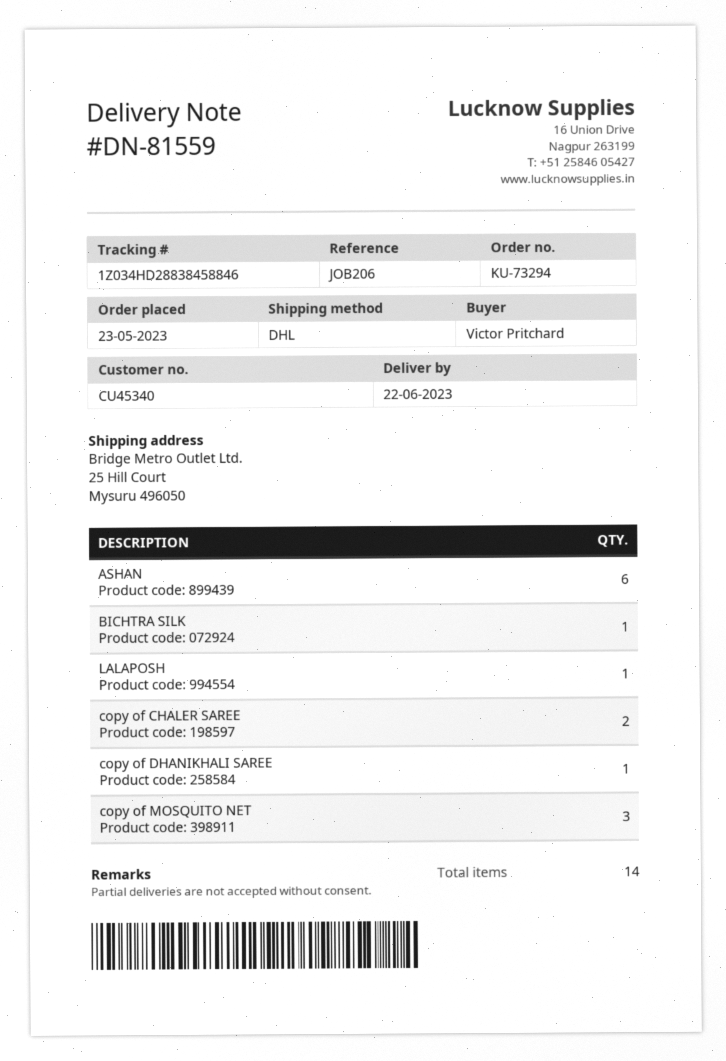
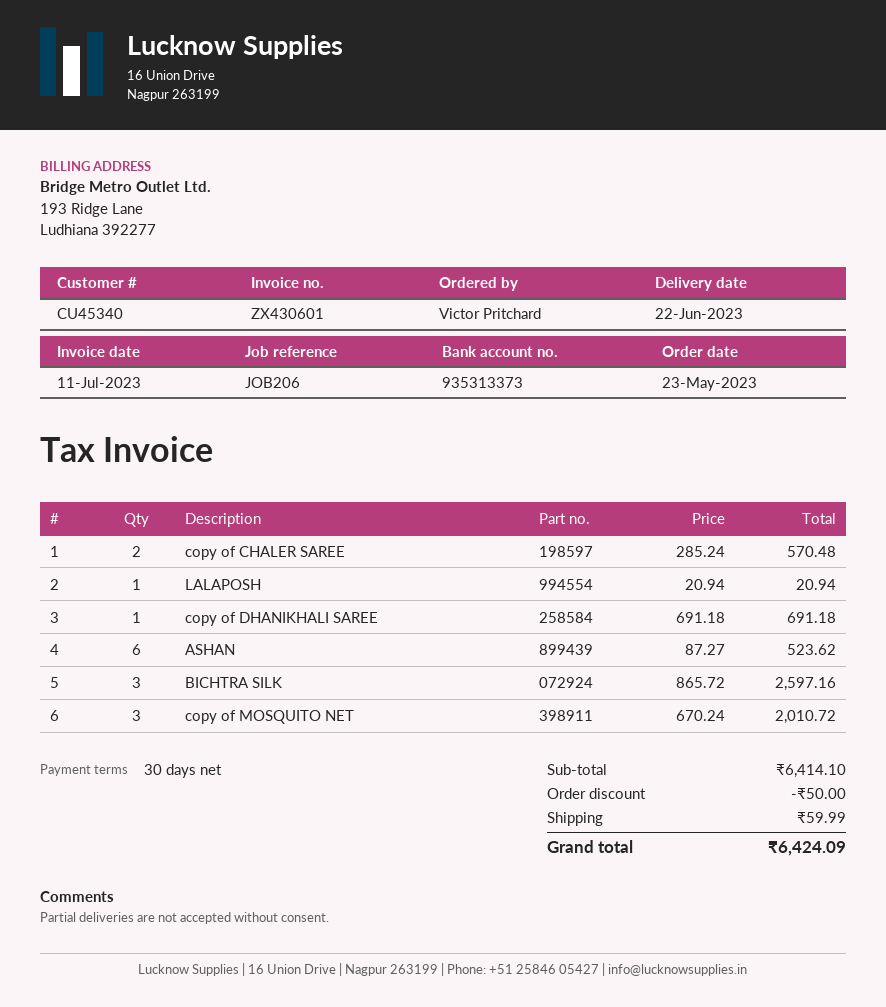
BICHTRA SILK: 1 -> 3

